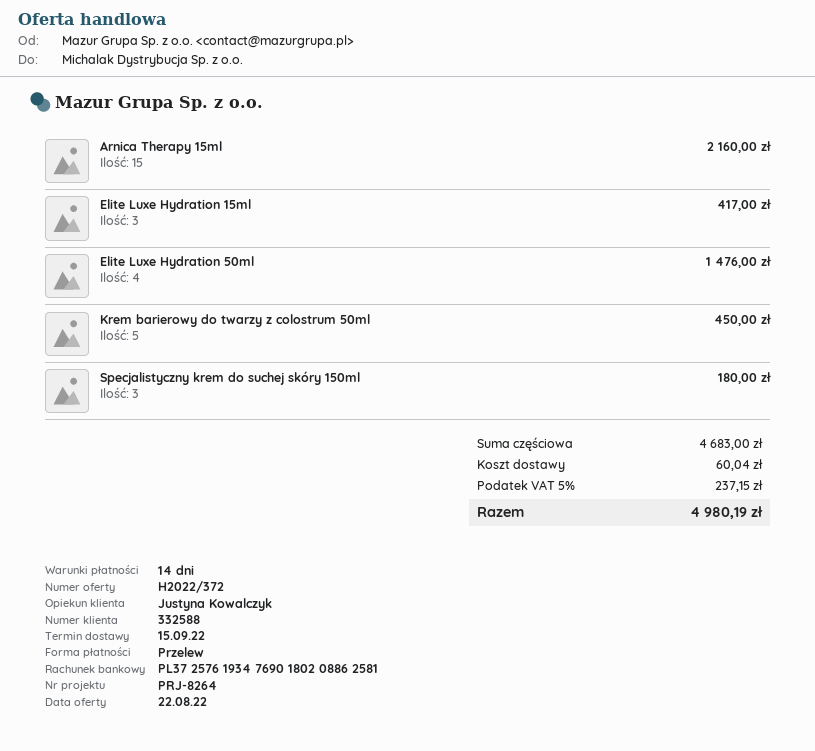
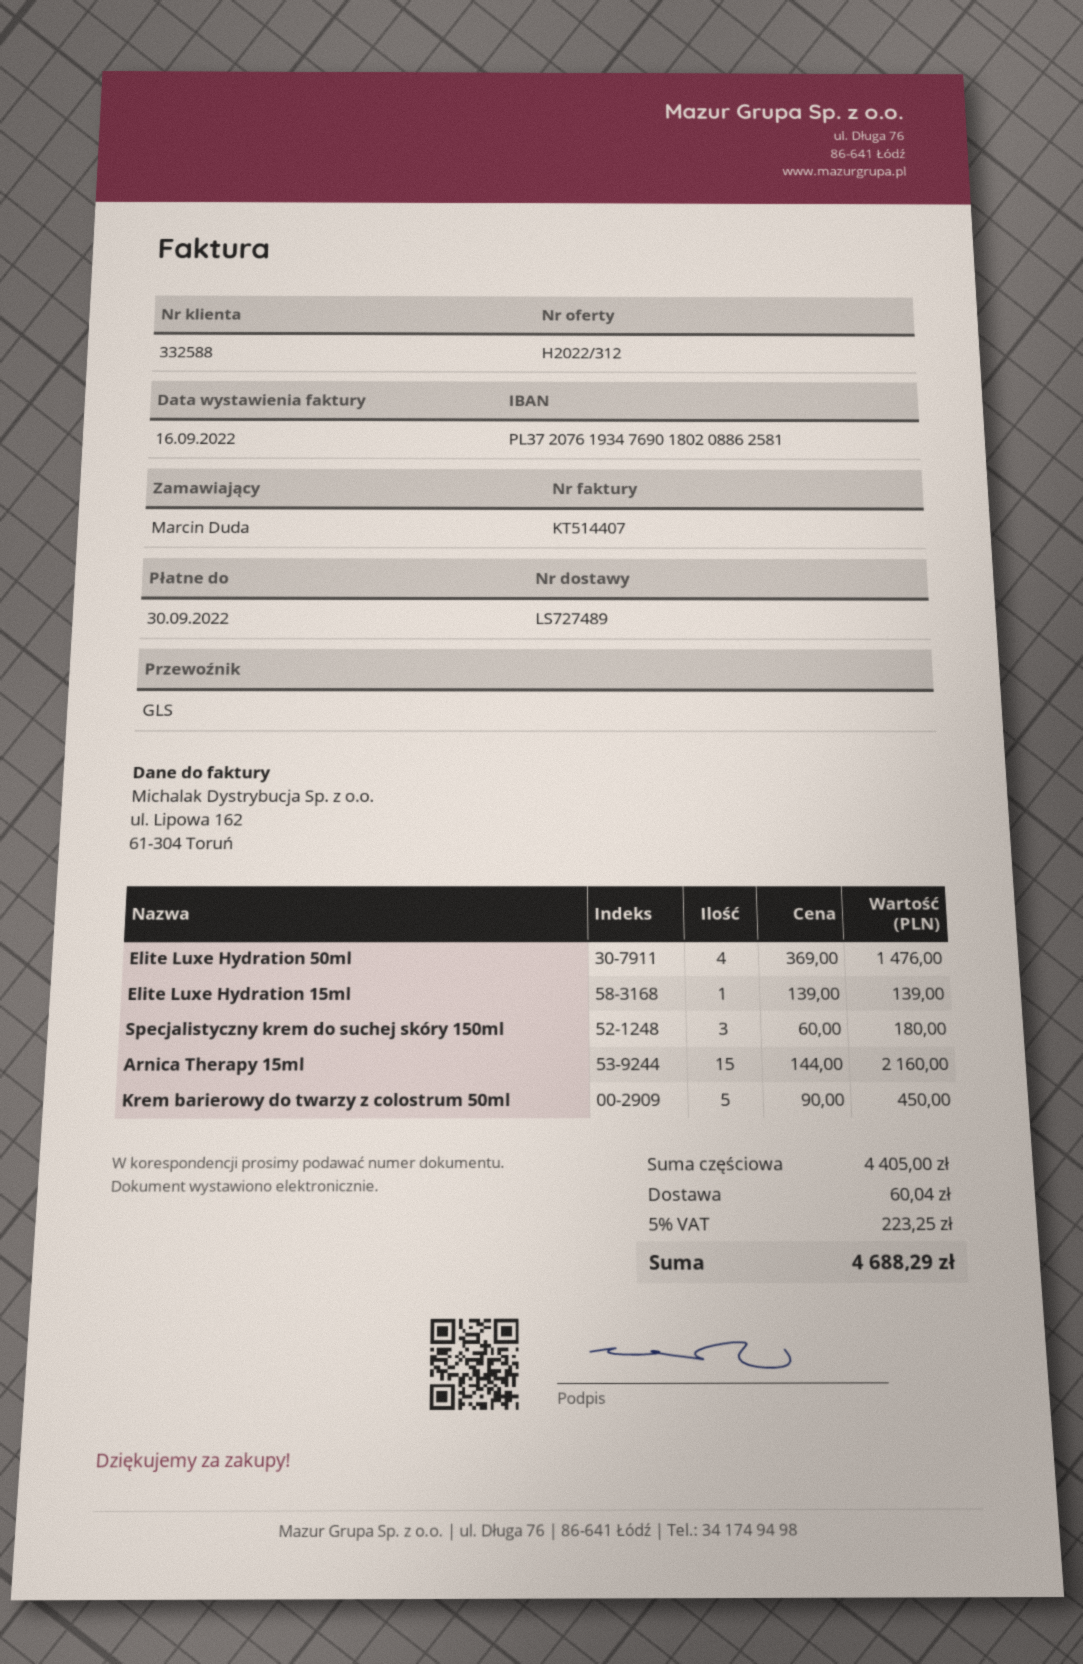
quote number: H2022/372 -> H2022/312
bank account: PL37257619347690180208862581 -> PL37207619347690180208862581
Elite Luxe Hydration 15ml: 3 for 417.00 -> 1 for 139.00
subtotal: 4683.00 -> 4405.00
tax: 5% = 237.15 -> 5% = 223.25
total: 4980.19 -> 4688.29

